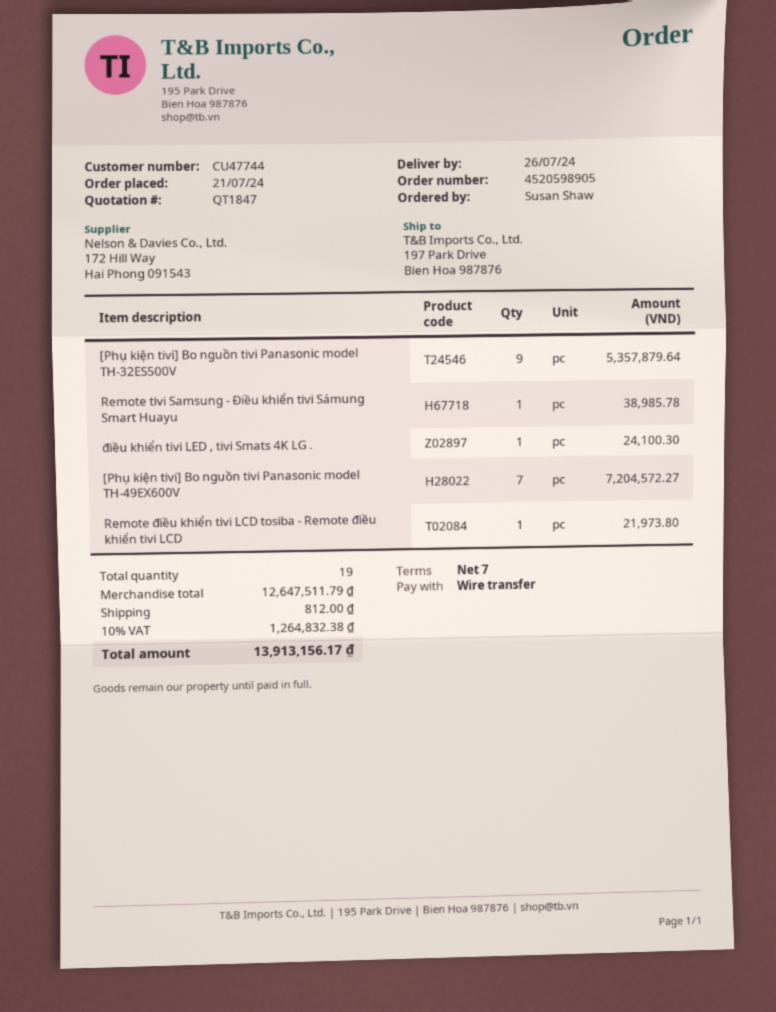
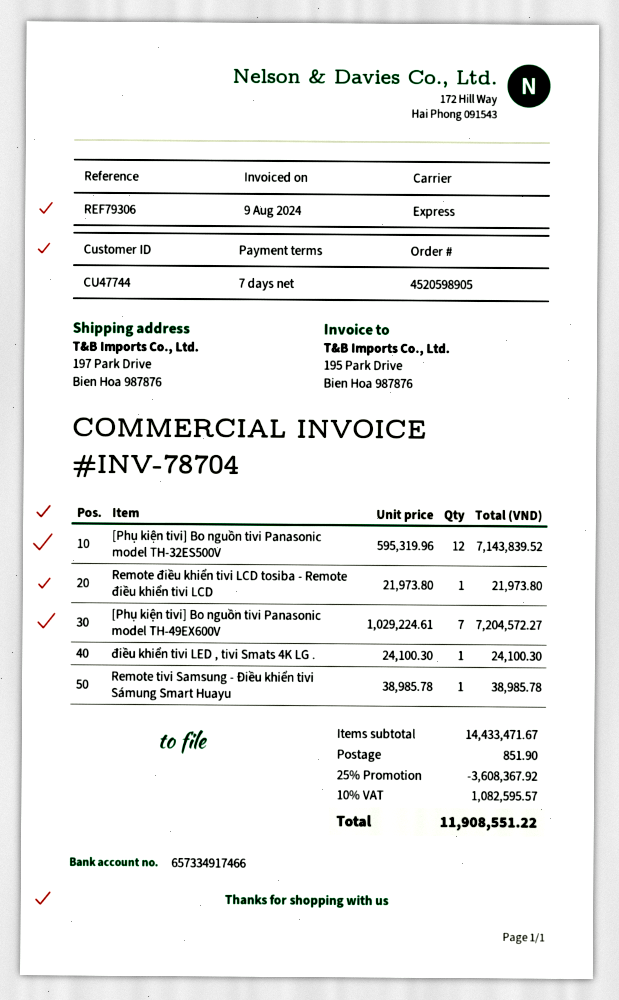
[Phụ kiện tivi] Bo nguồn tivi Panasonic model TH-32ES500V: 9 for 5357879.64 -> 12 for 7143839.52
subtotal: 12647511.79 -> 14433471.67
discount: none -> 25% = 3608367.92
shipping: 812.00 -> 851.90
tax: 10% = 1264832.38 -> 10% = 1082595.57
total: 13913156.17 -> 11908551.22

